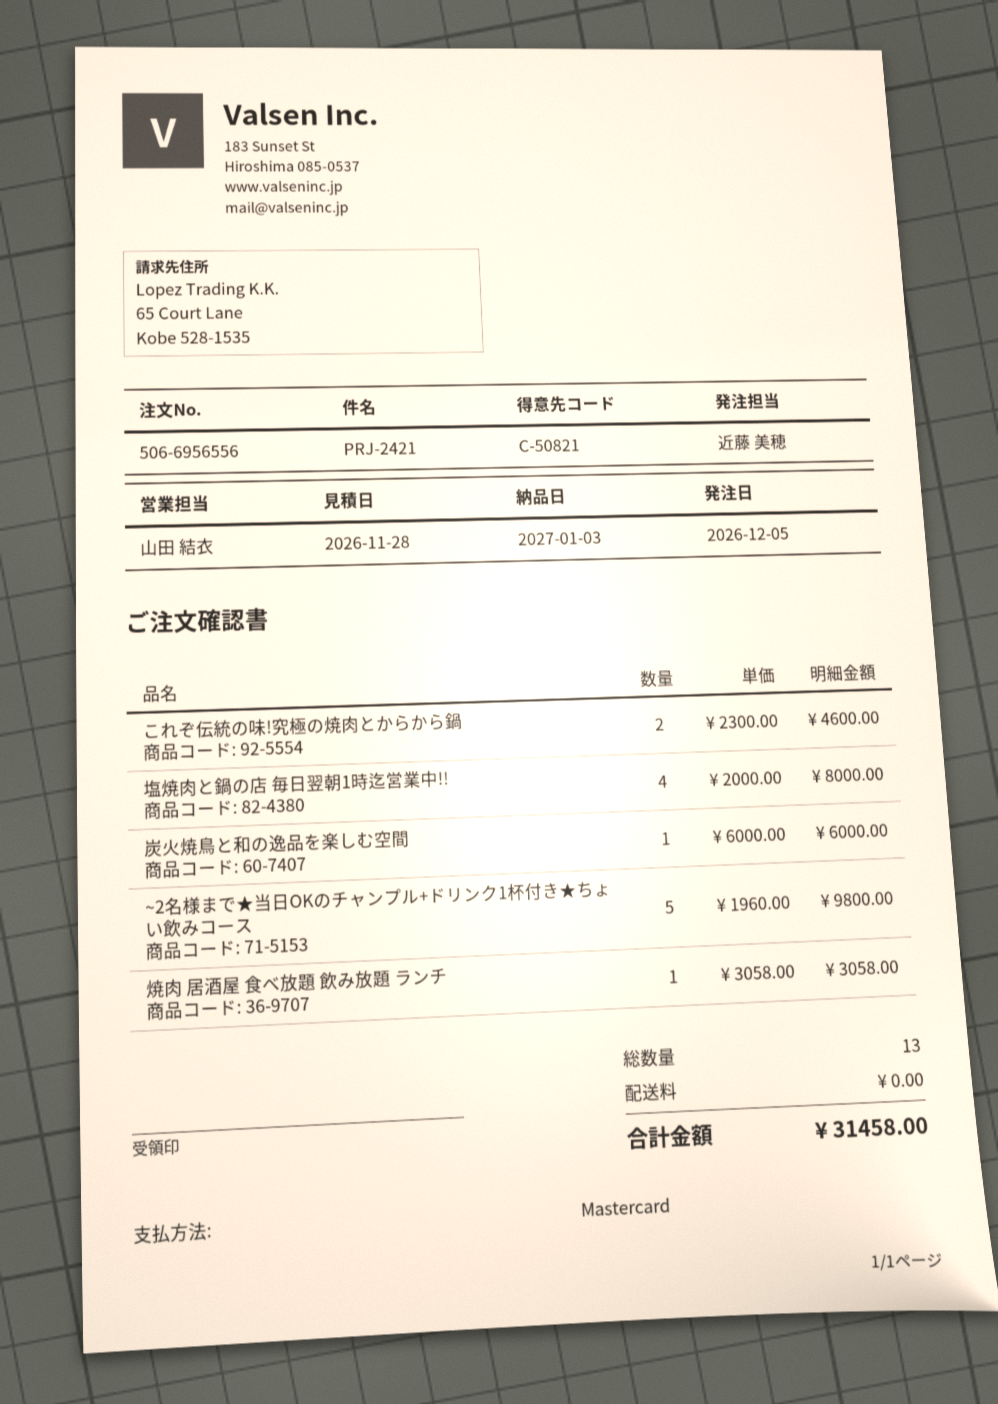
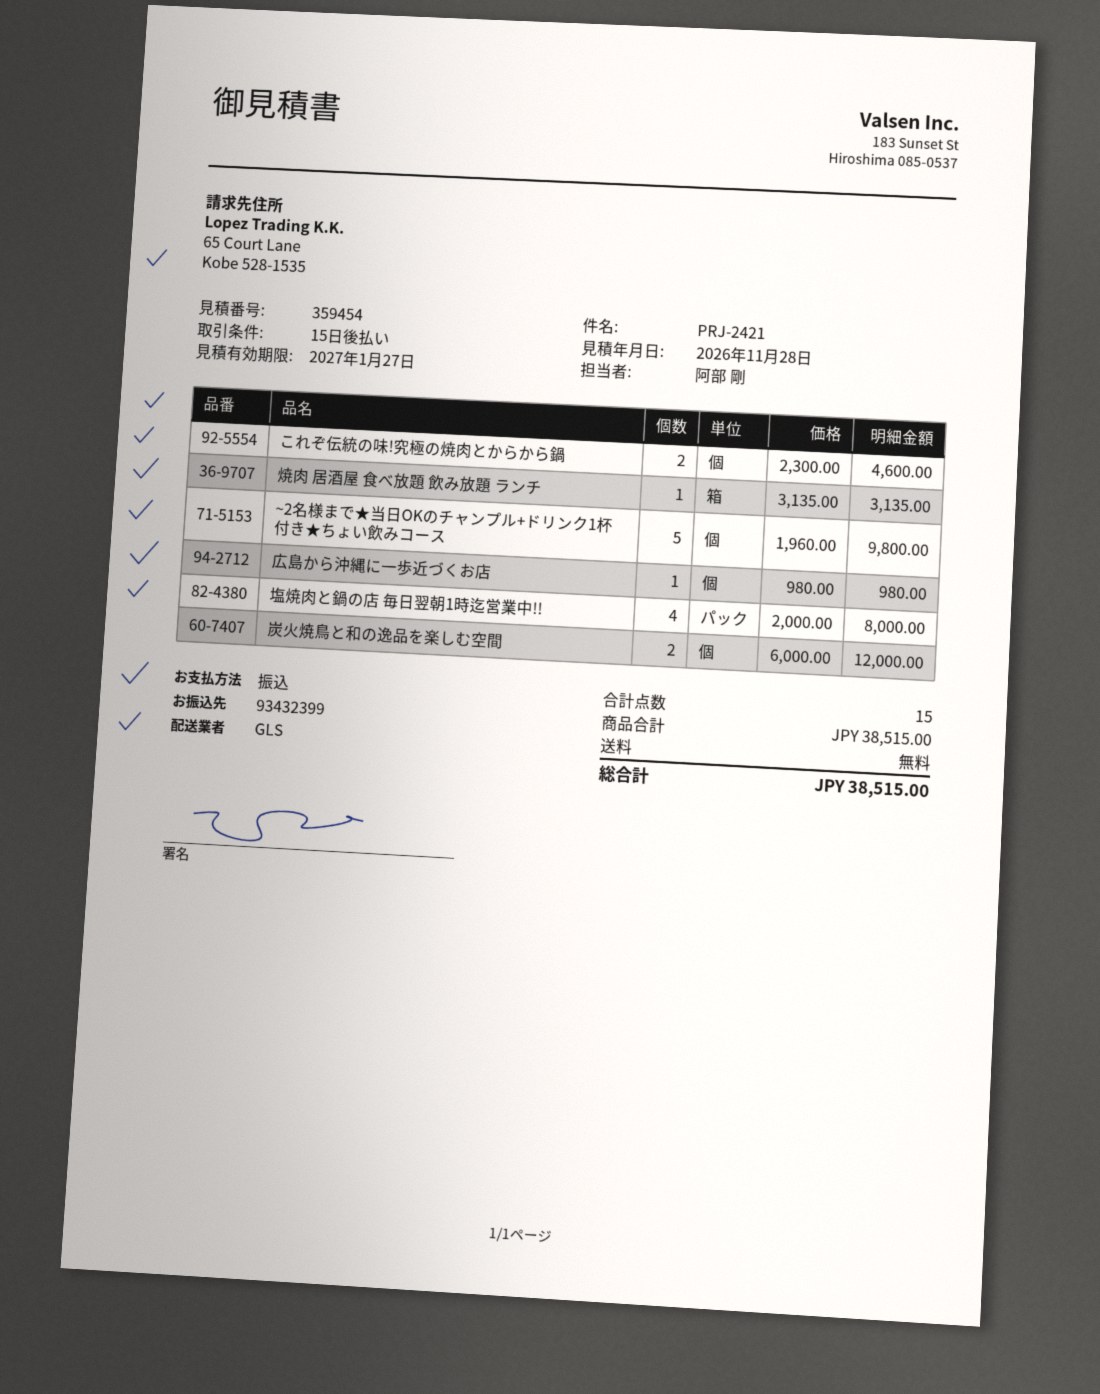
sales rep: 山田 結衣 -> 阿部 剛
payment method: Mastercard -> bank transfer
炭火焼鳥と和の逸品を楽しむ空間: 1 x 6000.00 = 6000.00 -> 2 x 6000.00 = 12000.00
焼肉 居酒屋 食べ放題 飲み放題 ランチ: 1 x 3058.00 = 3058.00 -> 1 x 3135.00 = 3135.00
広島から沖縄に一歩近づくお店: none -> 1 x 980.00 = 980.00
total quantity: 13 -> 15
total: 31458.00 -> 38515.00

